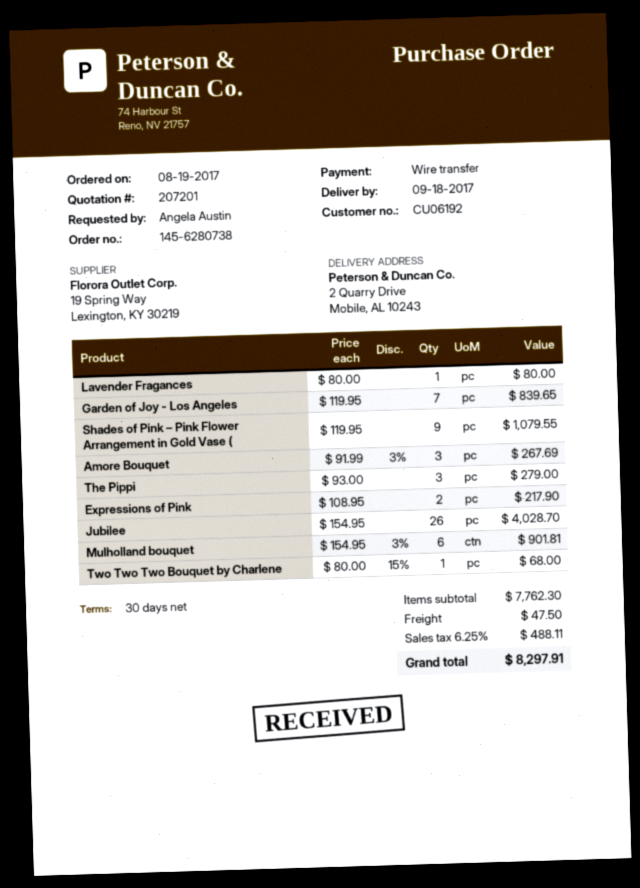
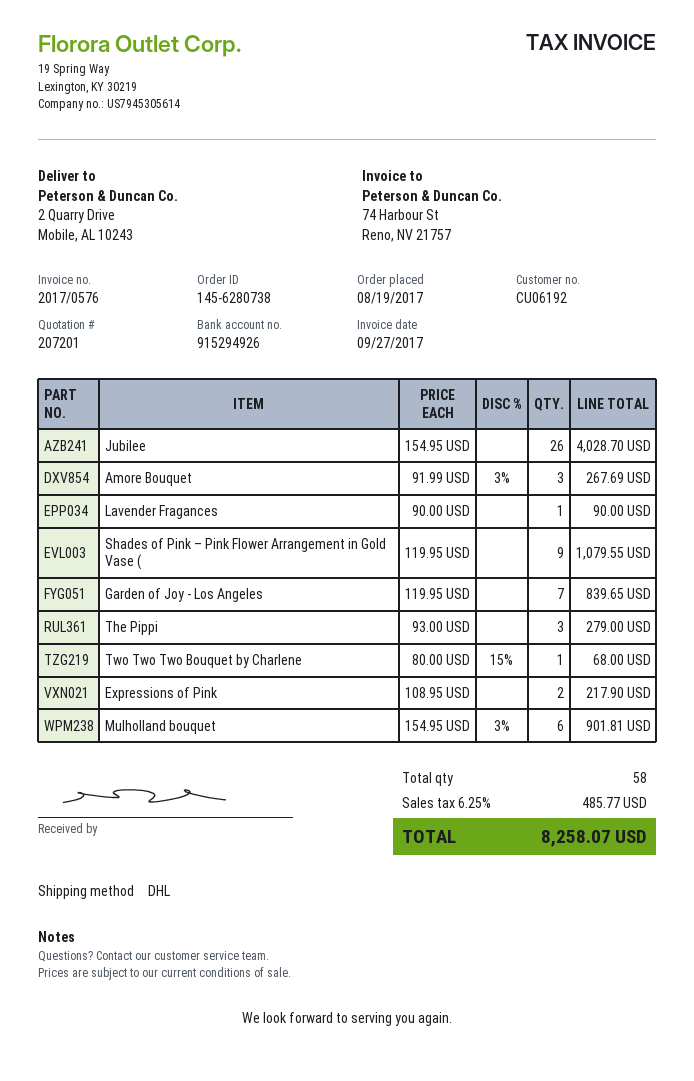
Lavender Fragances: 1 x 80.00 = 80.00 -> 1 x 90.00 = 90.00
shipping: 47.50 -> none
tax: 6.25% = 488.11 -> 6.25% = 485.77
total: 8297.91 -> 8258.07

